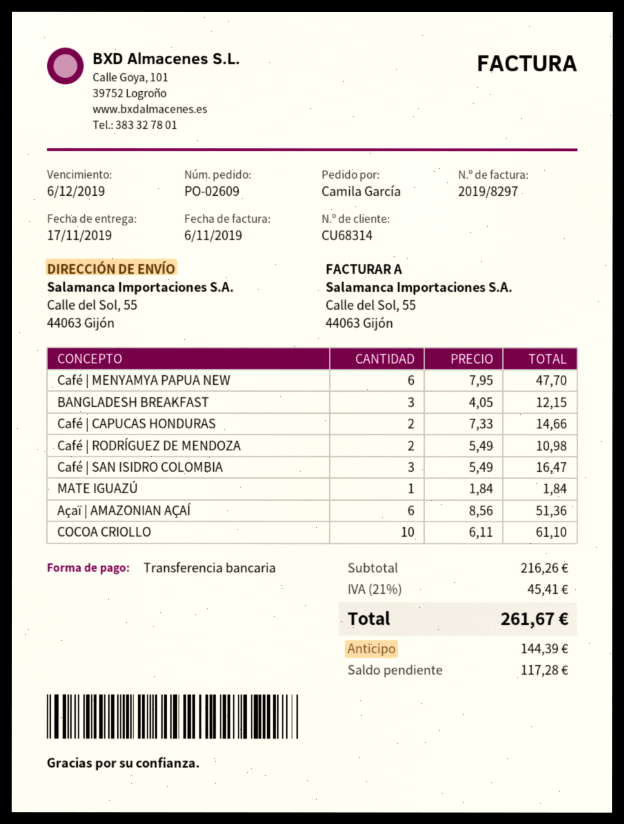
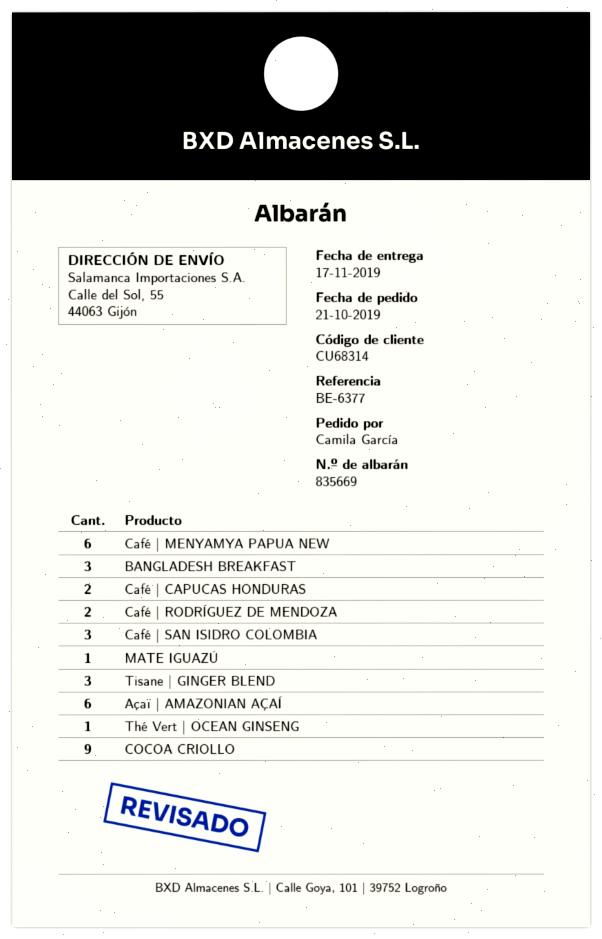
COCOA CRIOLLO: 10 -> 9
Tisane | GINGER BLEND: none -> 3
Thé Vert | OCEAN GINSENG: none -> 1

